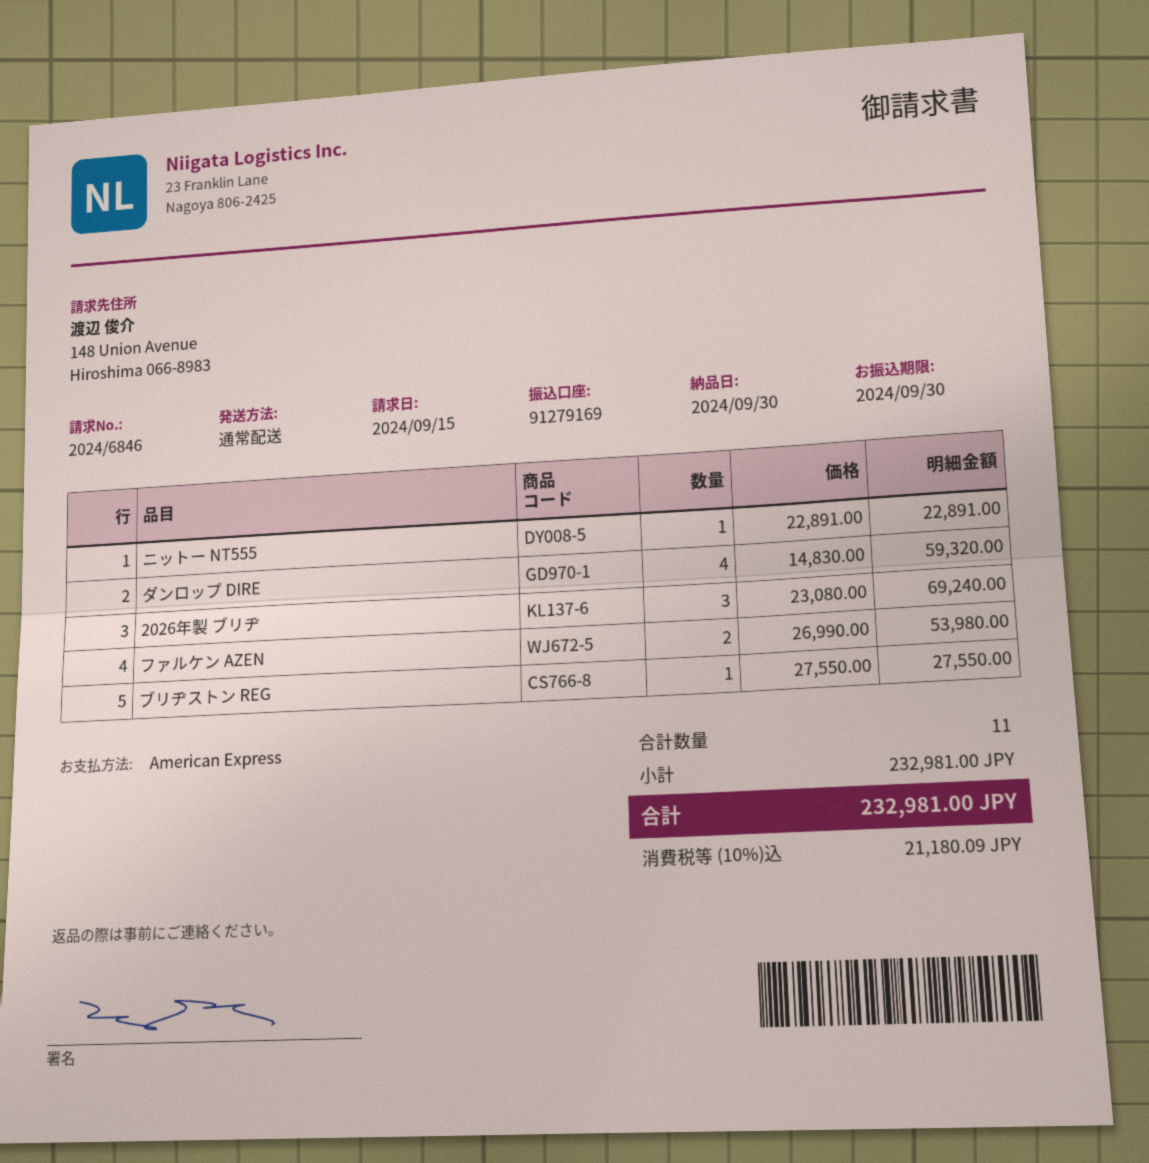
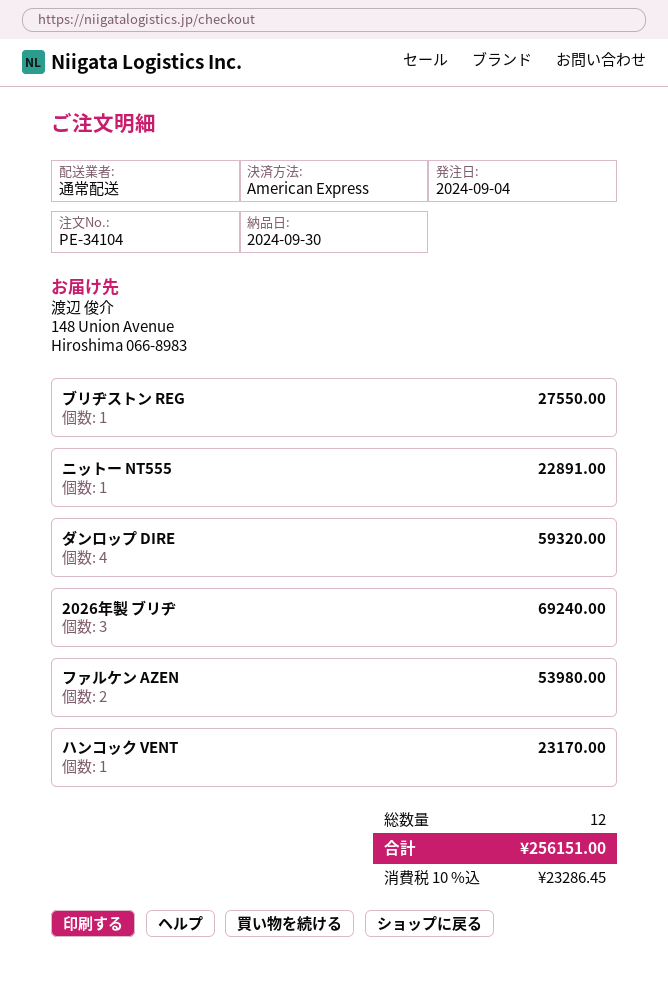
ハンコック VENT: none -> 1 for 23170.00
total quantity: 11 -> 12
tax: 10% = 21180.09 -> 10% = 23286.45
total: 232981.00 -> 256151.00

